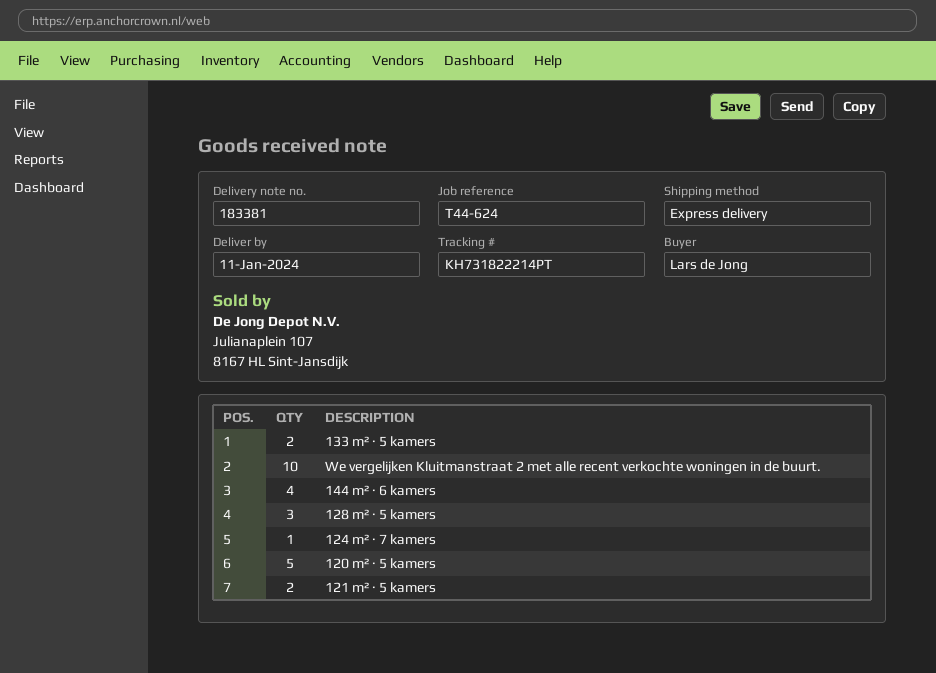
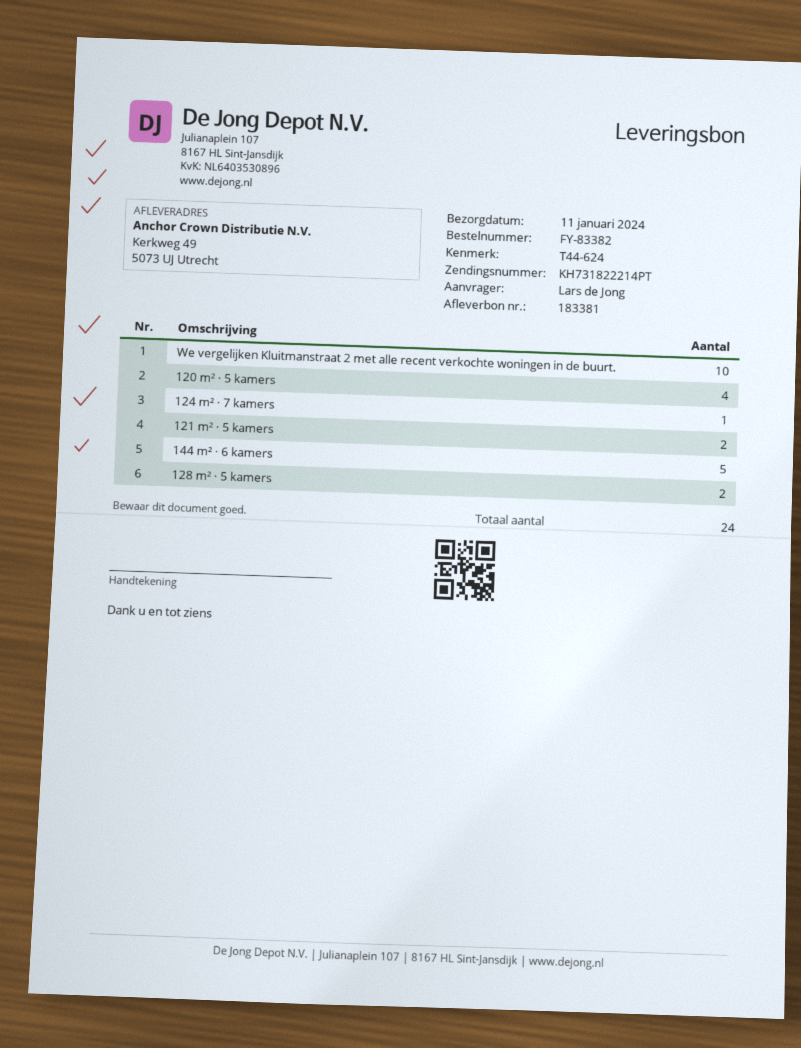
133 m² · 5 kamers: 2 -> none
144 m² · 6 kamers: 4 -> 5
128 m² · 5 kamers: 3 -> 2
120 m² · 5 kamers: 5 -> 4

